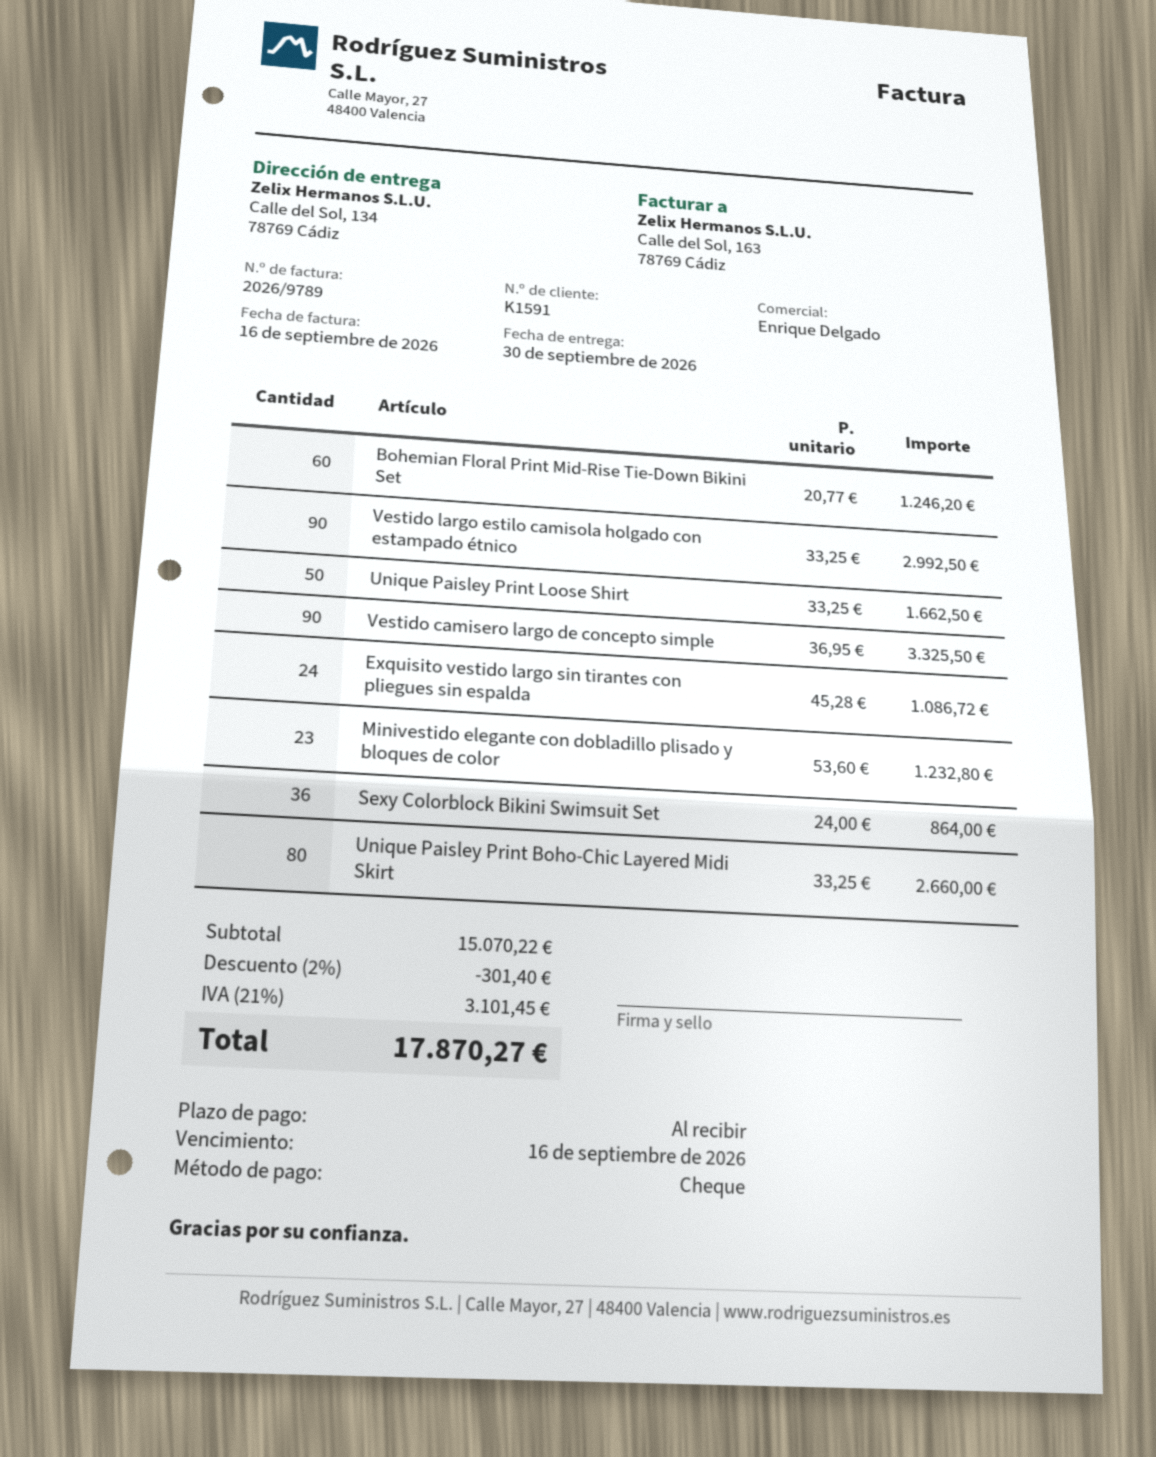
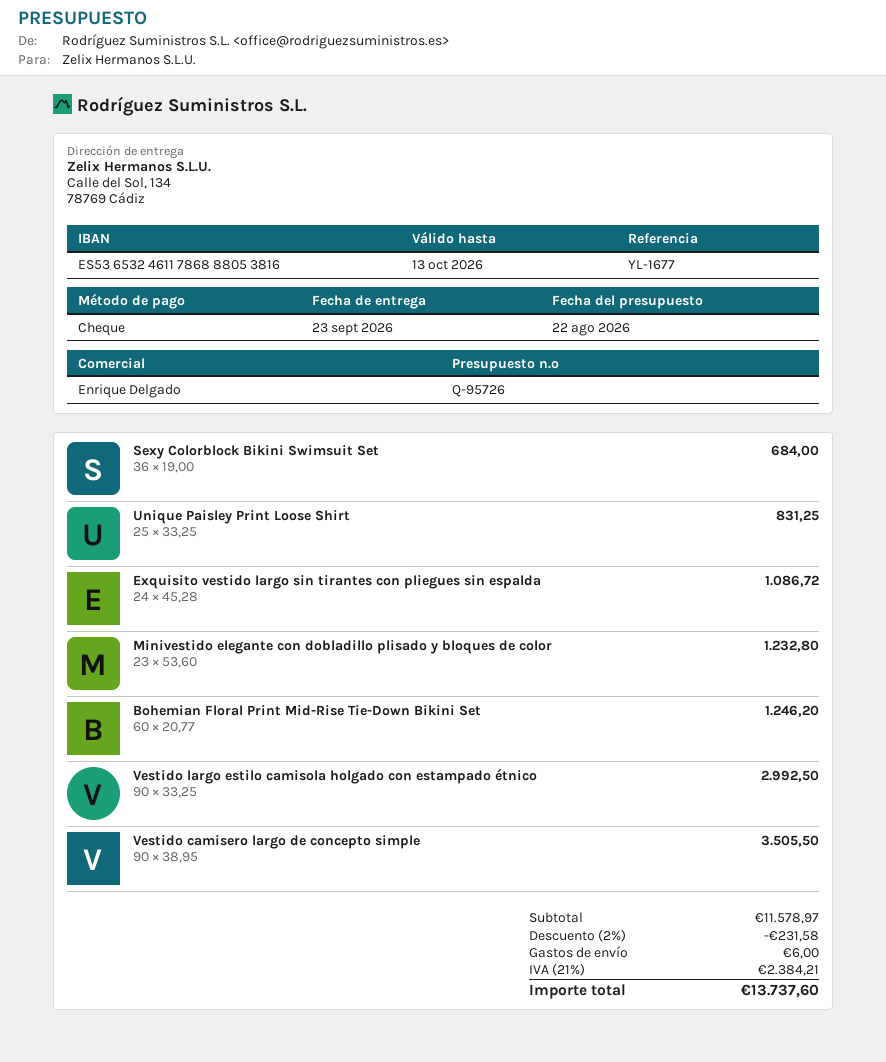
delivery date: 2026-09-30 -> 2026-09-23
Unique Paisley Print Loose Shirt: 50 x 33.25 = 1662.50 -> 25 x 33.25 = 831.25
Vestido camisero largo de concepto simple: 90 x 36.95 = 3325.50 -> 90 x 38.95 = 3505.50
Sexy Colorblock Bikini Swimsuit Set: 36 x 24.00 = 864.00 -> 36 x 19.00 = 684.00
Unique Paisley Print Boho-Chic Layered Midi Skirt: 80 x 33.25 = 2660.00 -> none
subtotal: 15070.22 -> 11578.97
discount: 2% = 301.40 -> 2% = 231.58
shipping: none -> 6.00
tax: 21% = 3101.45 -> 21% = 2384.21
total: 17870.27 -> 13737.60

